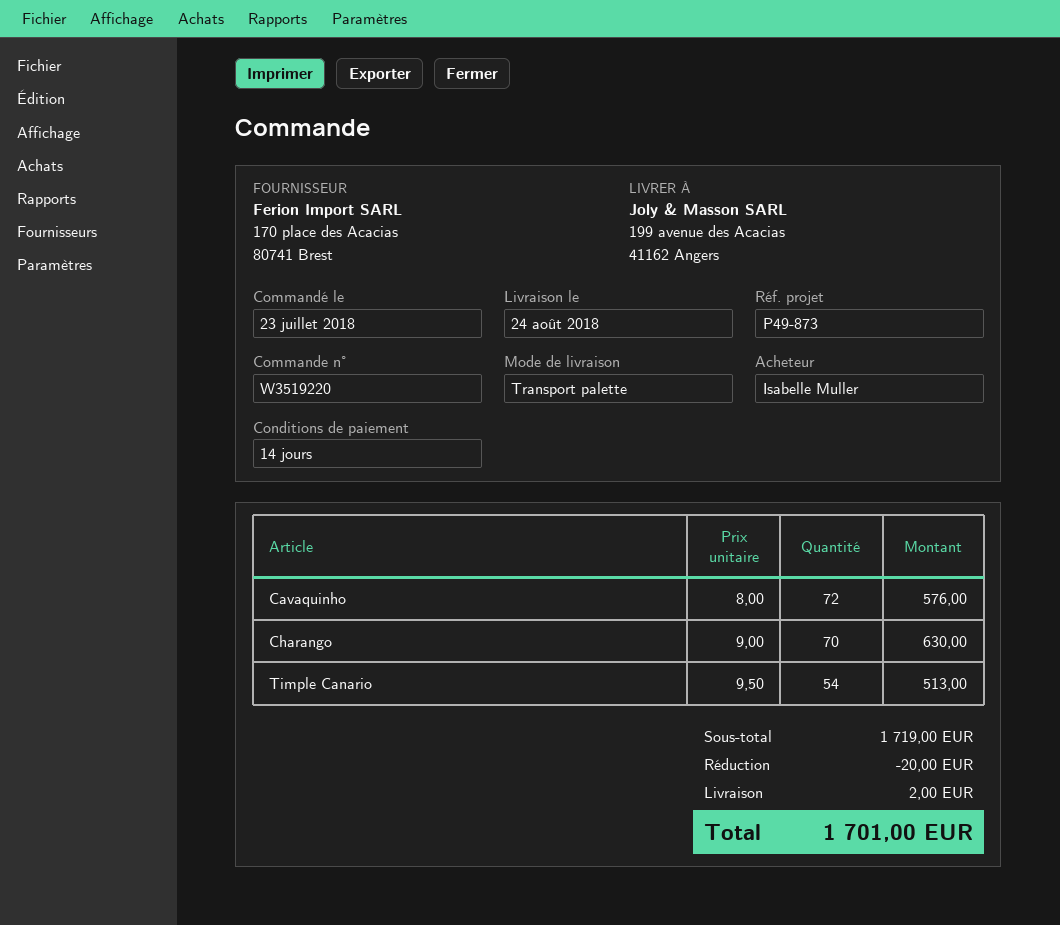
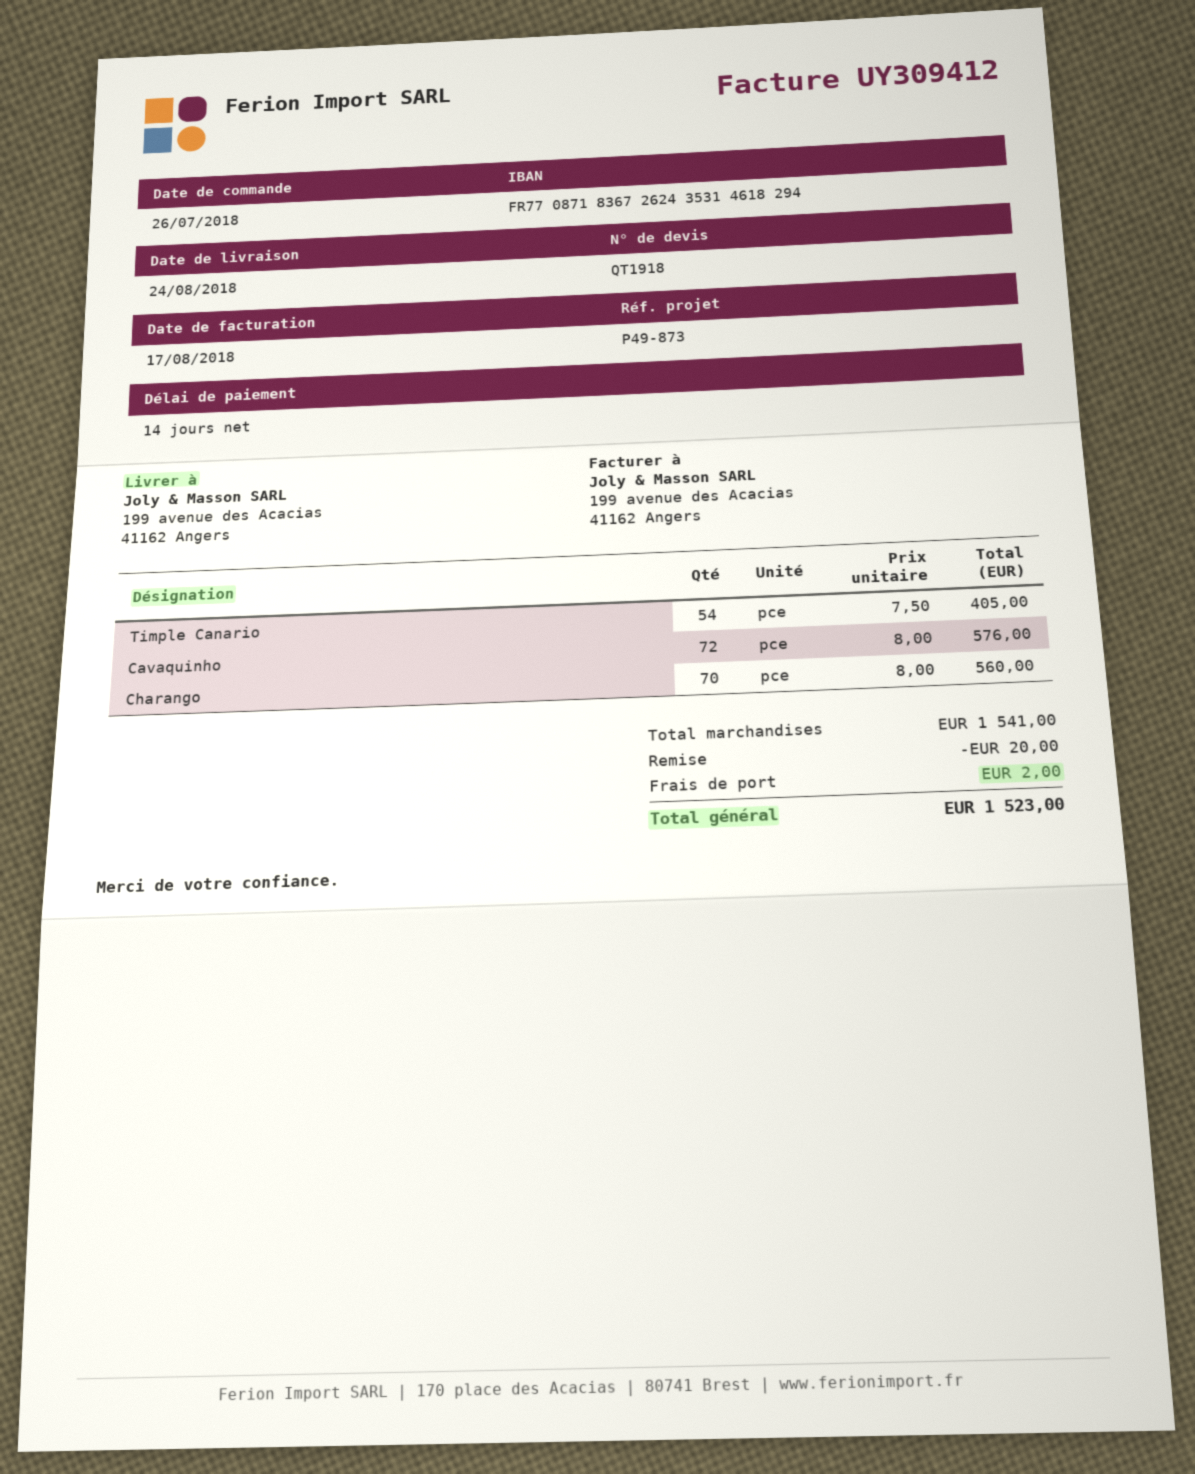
order date: 2018-07-23 -> 2018-07-26
Charango: 70 x 9.00 = 630.00 -> 70 x 8.00 = 560.00
Timple Canario: 54 x 9.50 = 513.00 -> 54 x 7.50 = 405.00
subtotal: 1719.00 -> 1541.00
total: 1701.00 -> 1523.00

